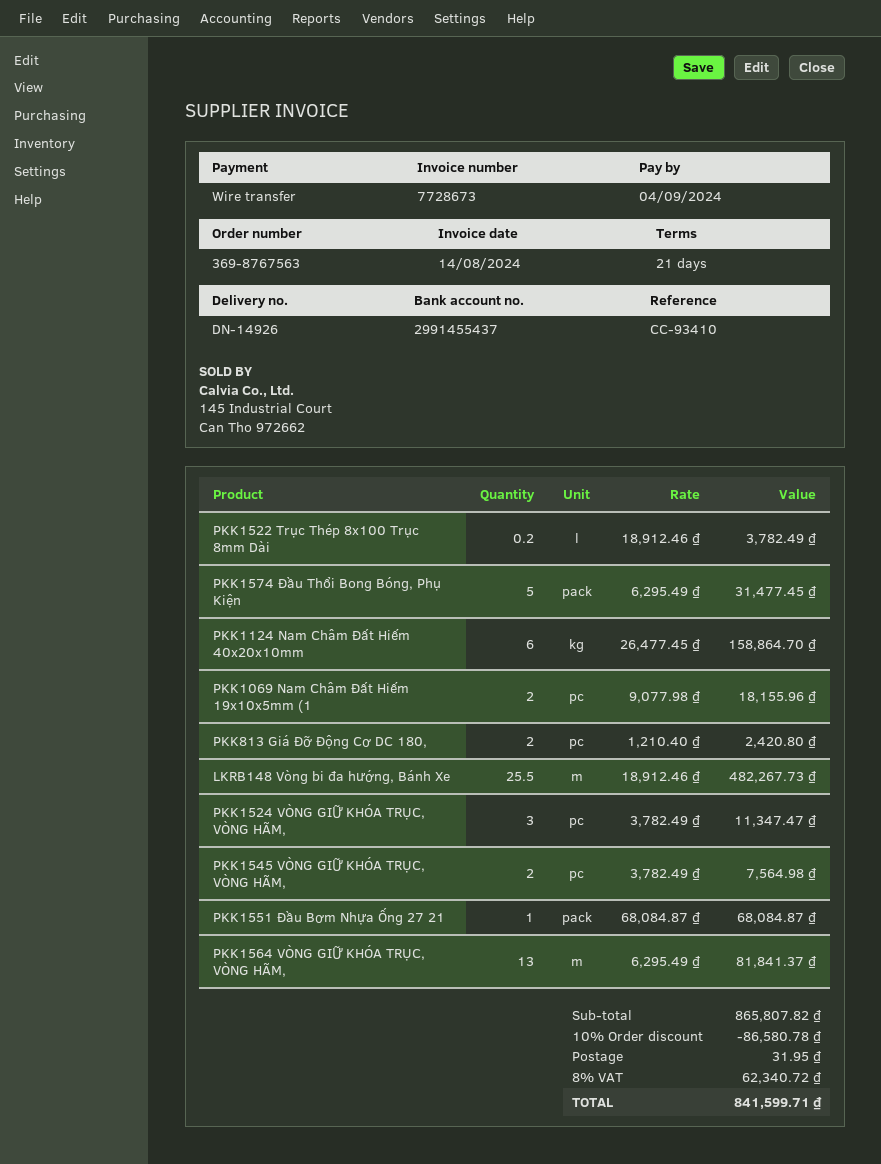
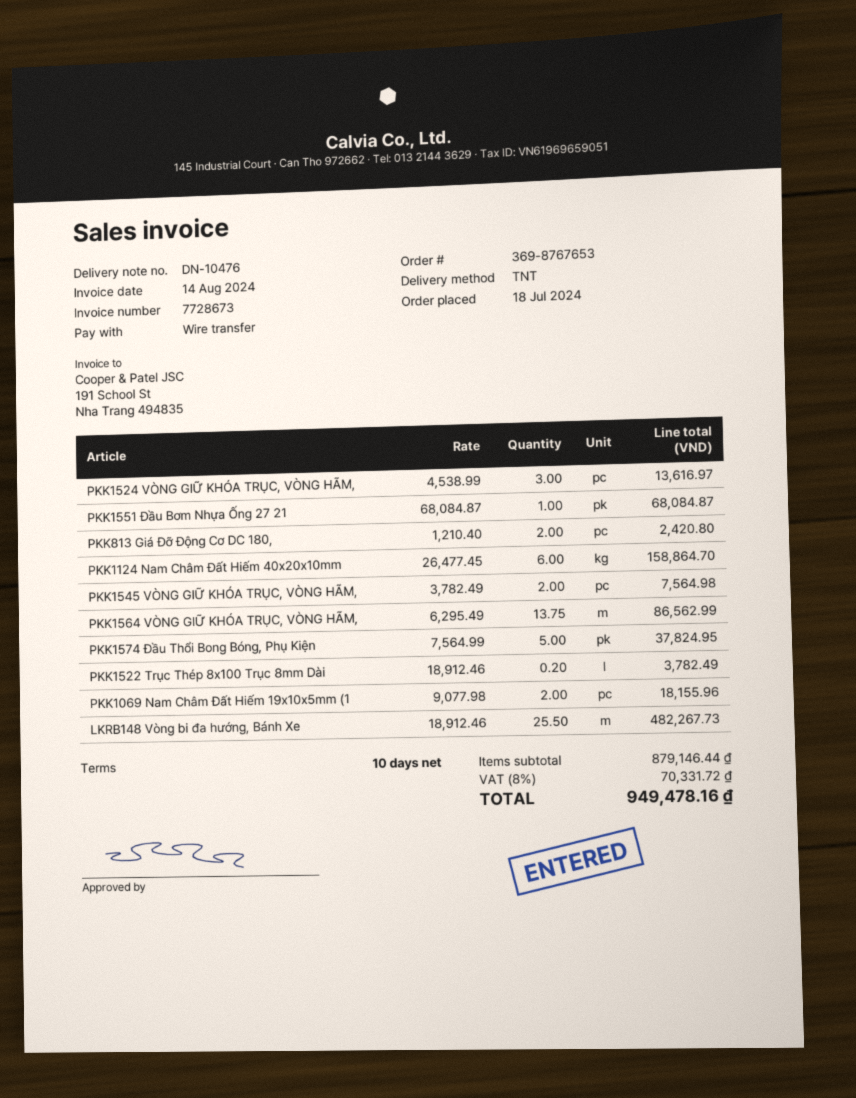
order number: 369-8767563 -> 369-8767653
delivery note number: DN-14926 -> DN-10476
payment terms: 21 days -> 10 days
PKK1574 Đầu Thổi Bong Bóng, Phụ Kiện: 5 x 6295.49 = 31477.45 -> 5 x 7564.99 = 37824.95
PKK1524 VÒNG GIỮ KHÓA TRỤC, VÒNG HÃM,: 3 x 3782.49 = 11347.47 -> 3 x 4538.99 = 13616.97
PKK1564 VÒNG GIỮ KHÓA TRỤC, VÒNG HÃM,: 13 x 6295.49 = 81841.37 -> 13.75 x 6295.49 = 86562.99
subtotal: 865807.82 -> 879146.44
discount: 10% = 86580.78 -> none
shipping: 31.95 -> none
tax: 8% = 62340.72 -> 8% = 70331.72
total: 841599.71 -> 949478.16

